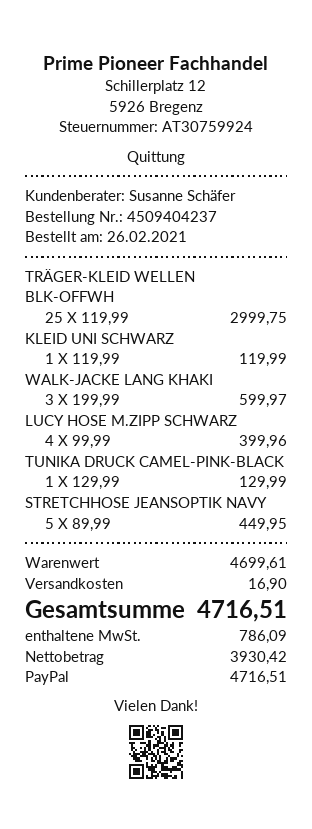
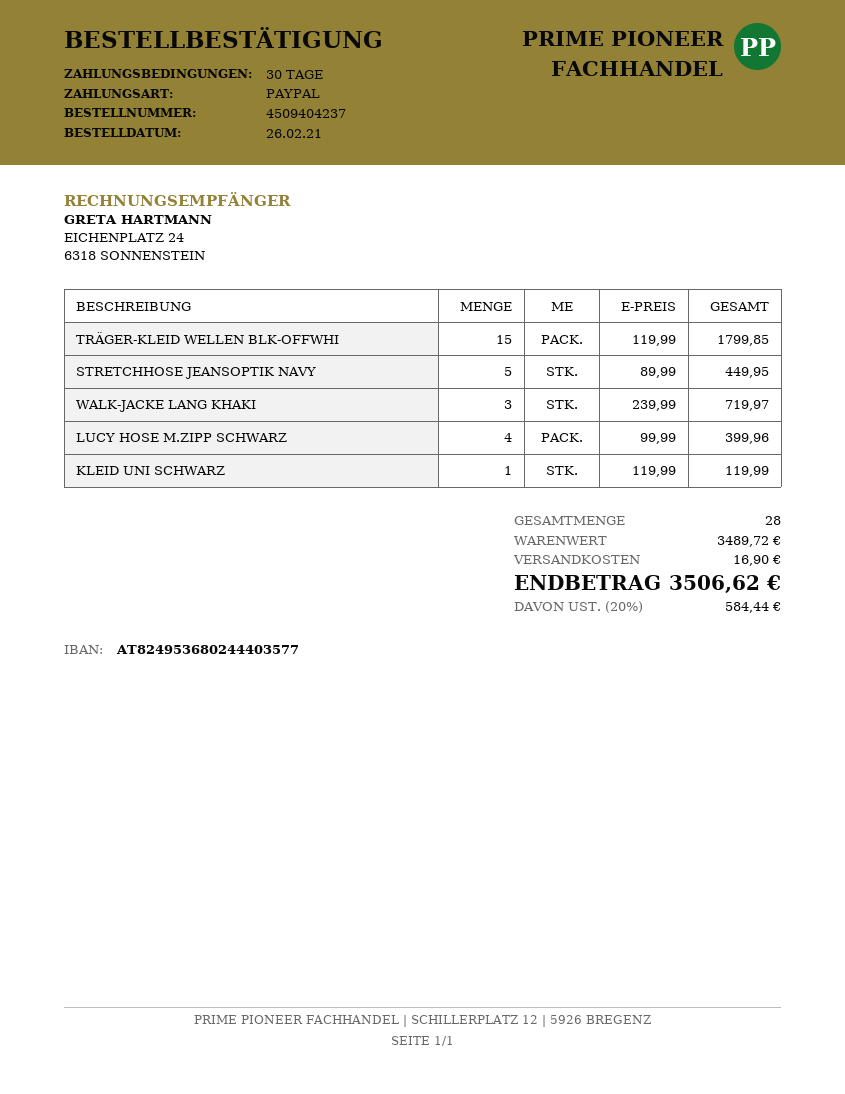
TRÄGER-KLEID WELLEN BLK-OFFWH: 25 x 119.99 = 2999.75 -> 15 x 119.99 = 1799.85
WALK-JACKE LANG KHAKI: 3 x 199.99 = 599.97 -> 3 x 239.99 = 719.97
TUNIKA DRUCK CAMEL-PINK-BLACK: 1 x 129.99 = 129.99 -> none
subtotal: 4699.61 -> 3489.72
tax: 786.09 -> 584.44
total: 4716.51 -> 3506.62

